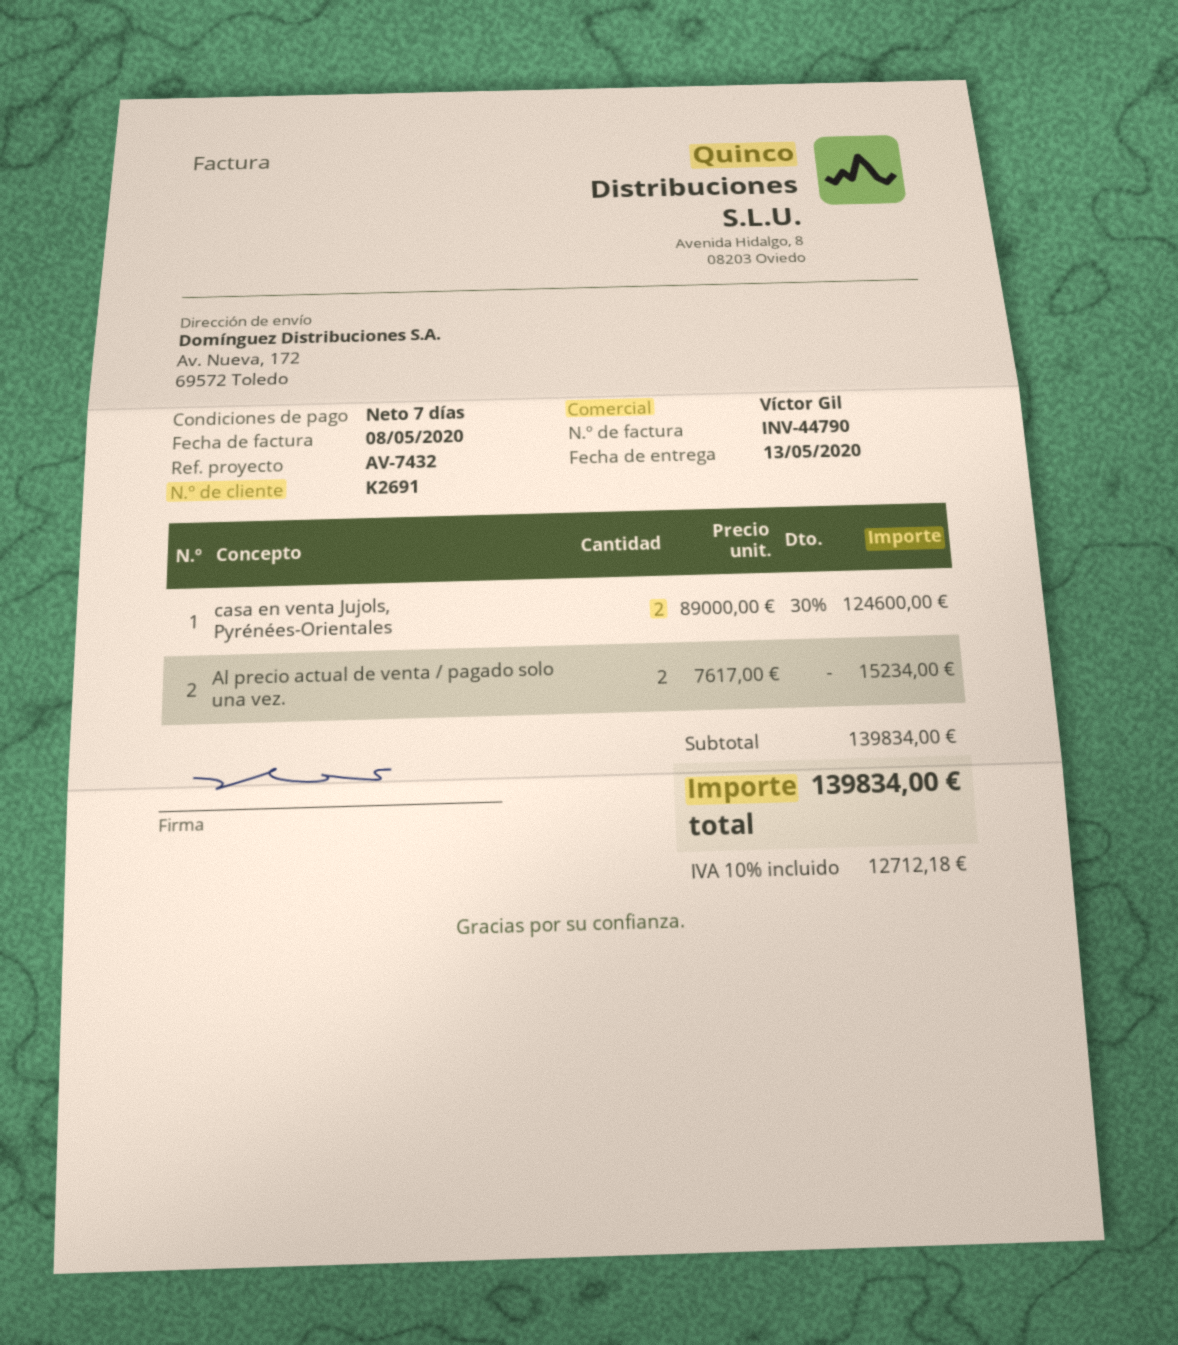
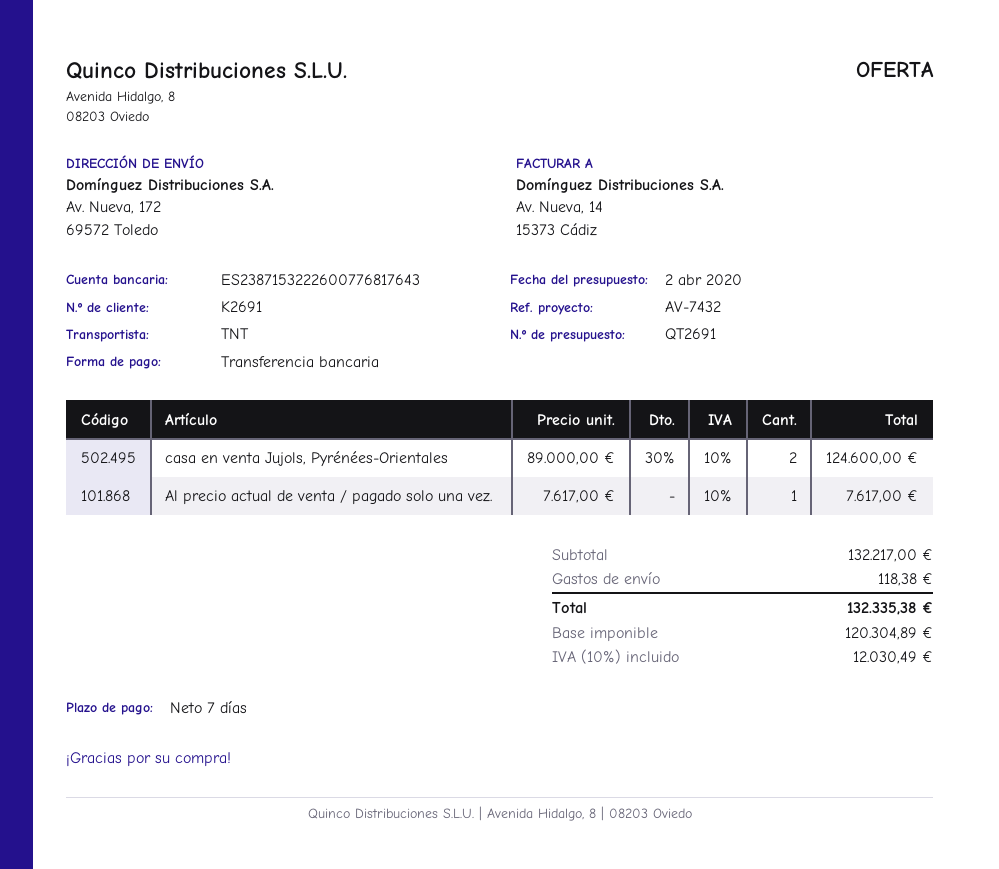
Al precio actual de venta / pagado solo una vez.: 2 x 7617.00 = 15234.00 -> 1 x 7617.00 = 7617.00
subtotal: 139834.00 -> 132217.00
shipping: none -> 118.38
tax: 10% = 12712.18 -> 10% = 12030.49
total: 139834.00 -> 132335.38

